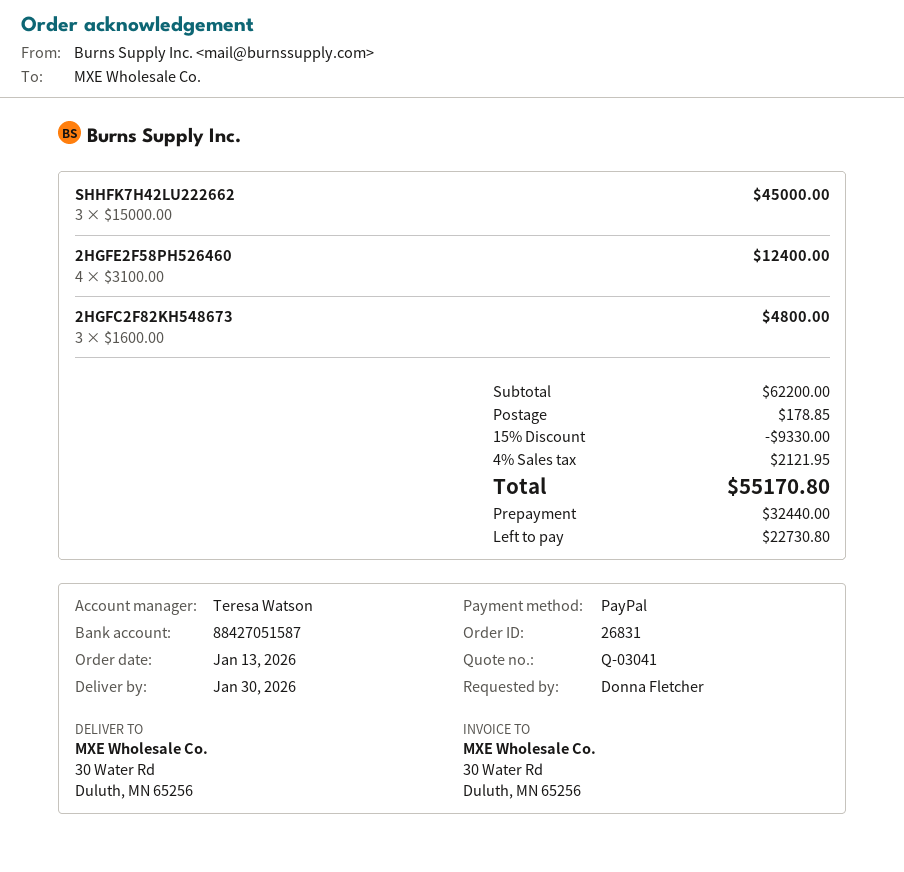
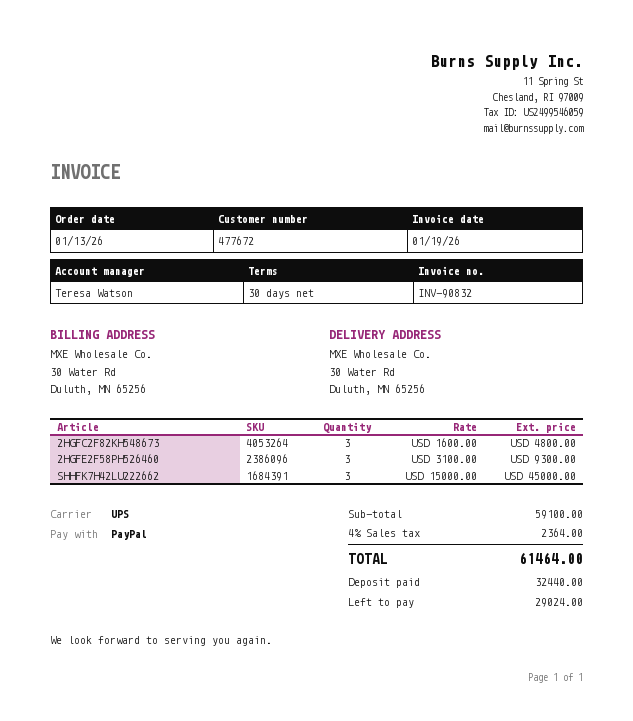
2HGFE2F58PH526460: 4 x 3100.00 = 12400.00 -> 3 x 3100.00 = 9300.00
subtotal: 62200.00 -> 59100.00
discount: 15% = 9330.00 -> none
shipping: 178.85 -> none
tax: 4% = 2121.95 -> 4% = 2364.00
total: 55170.80 -> 61464.00
balance: 22730.80 -> 29024.00

